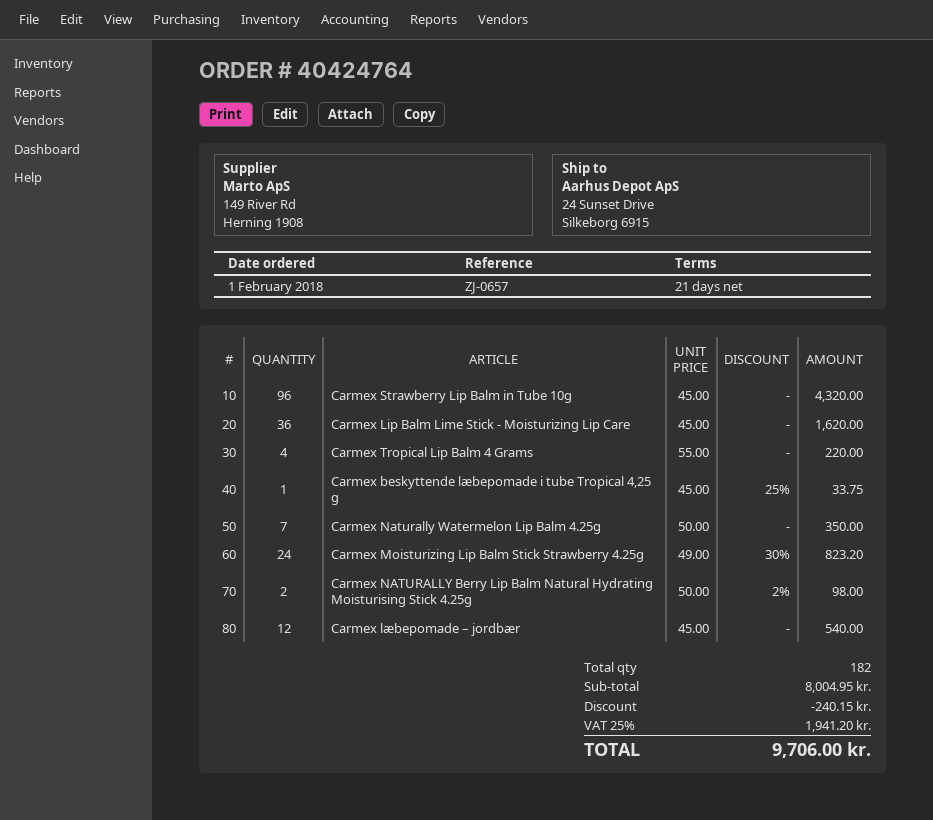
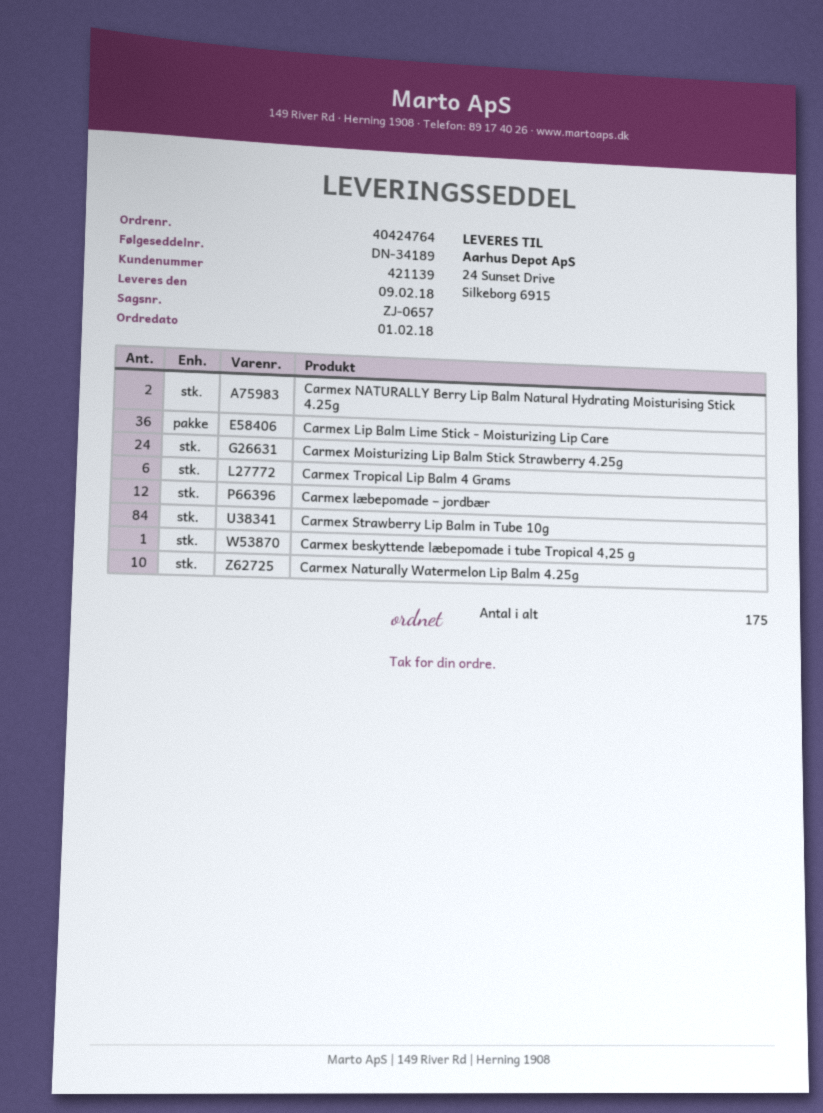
Carmex Strawberry Lip Balm in Tube 10g: 96 -> 84
Carmex Tropical Lip Balm 4 Grams: 4 -> 6
Carmex Naturally Watermelon Lip Balm 4.25g: 7 -> 10
total quantity: 182 -> 175

